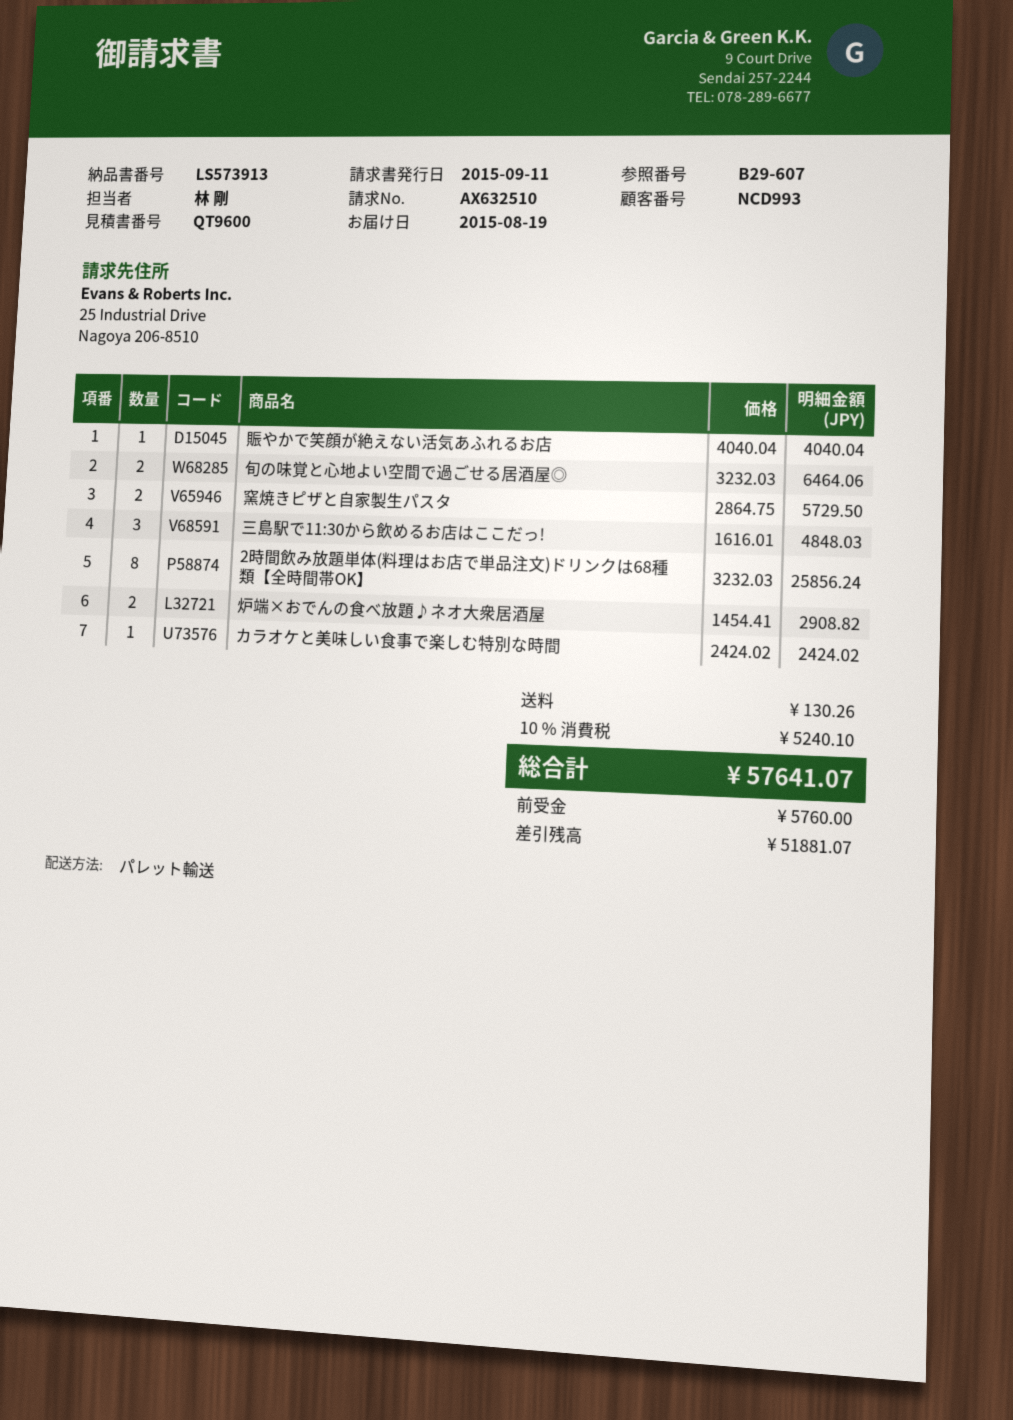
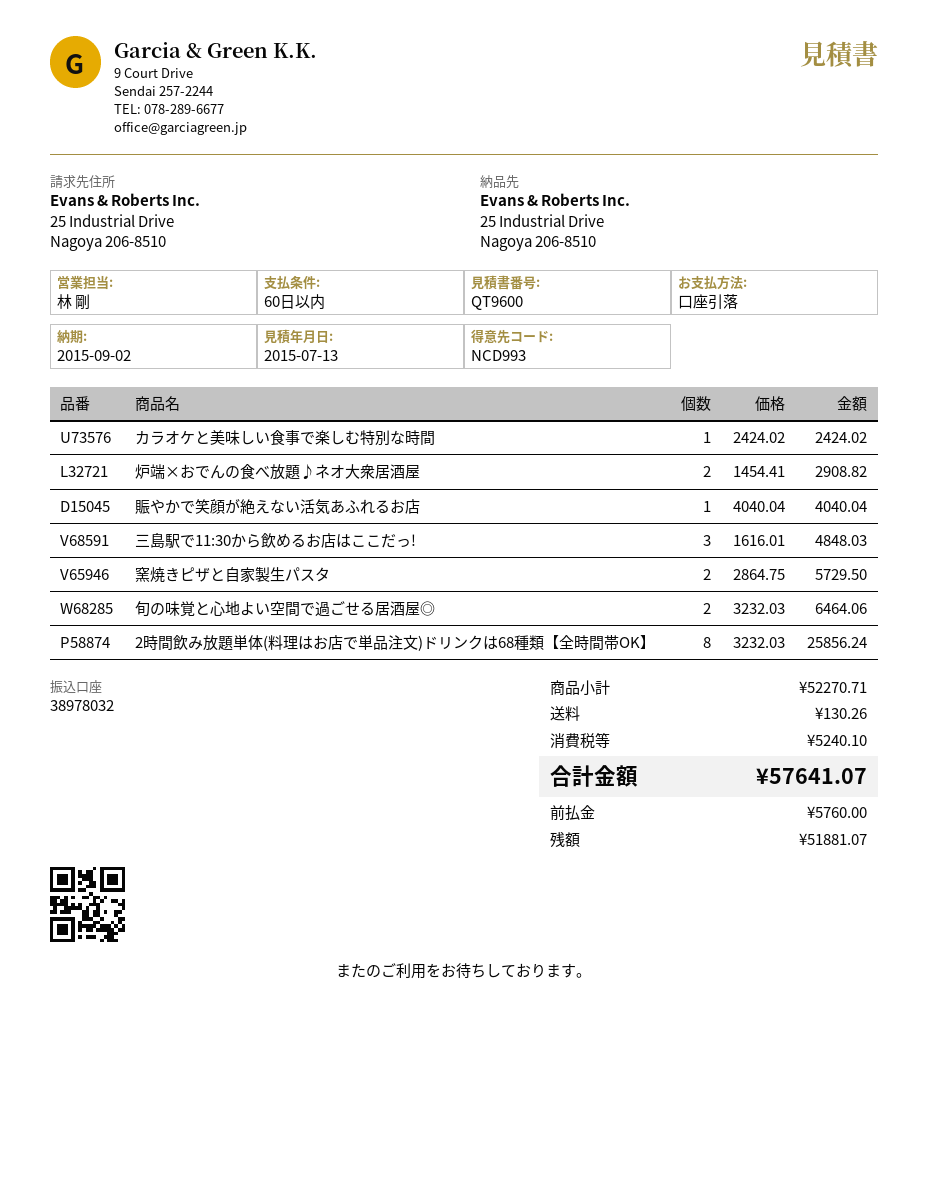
delivery date: 2015-08-19 -> 2015-09-02

